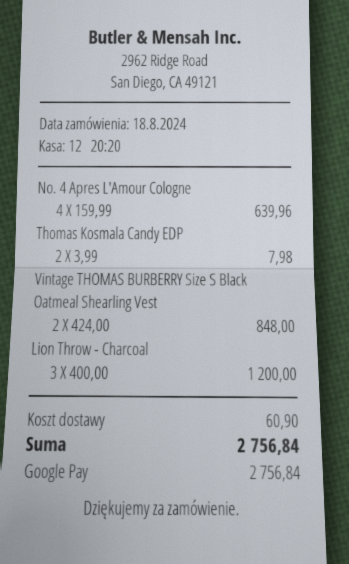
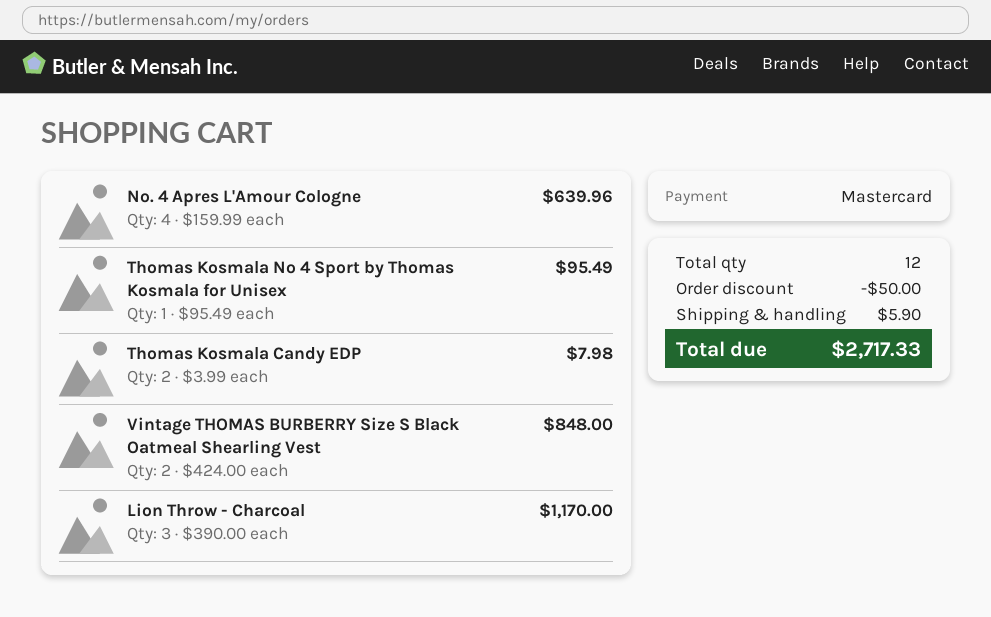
payment method: Google Pay -> Mastercard
Lion Throw - Charcoal: 3 x 400.00 = 1200.00 -> 3 x 390.00 = 1170.00
Thomas Kosmala No 4 Sport by Thomas Kosmala for Unisex: none -> 1 x 95.49 = 95.49
discount: none -> 50.00
shipping: 60.90 -> 5.90
total: 2756.84 -> 2717.33

